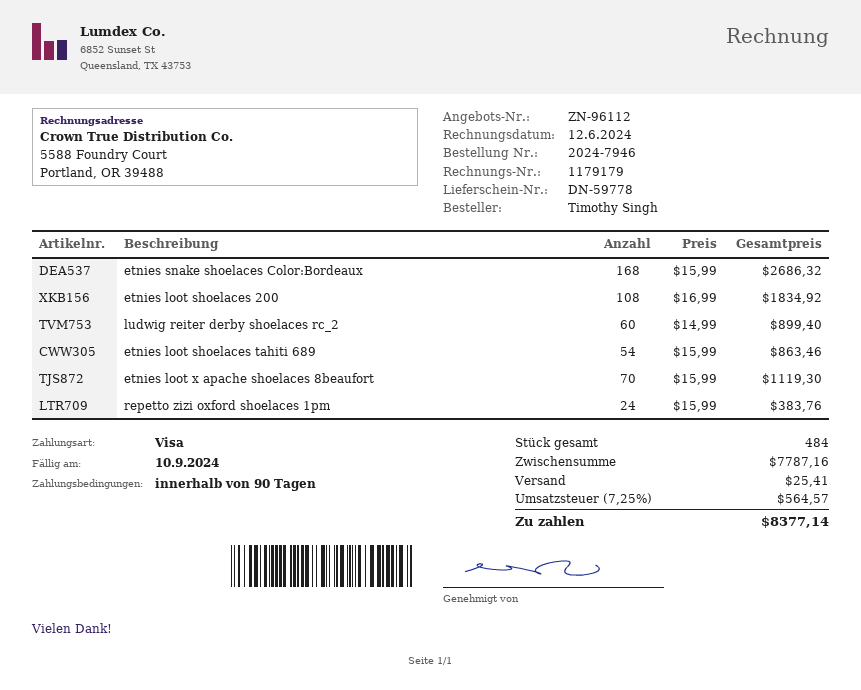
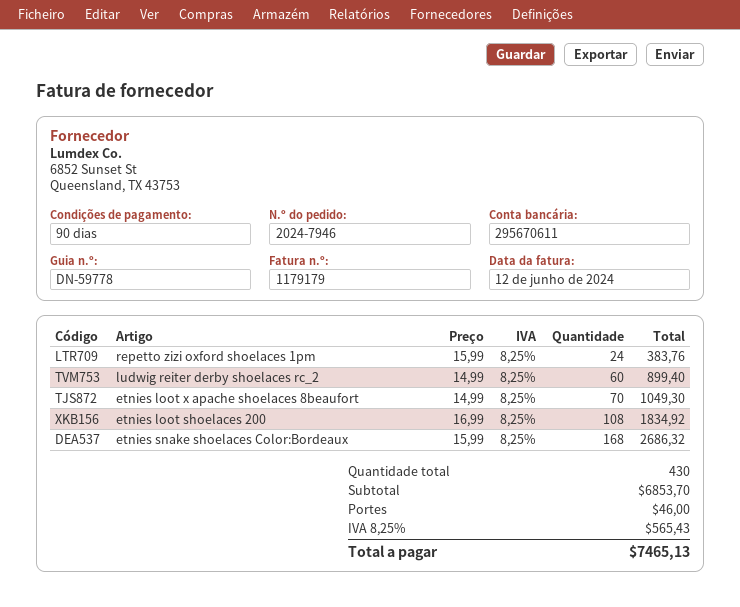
etnies loot shoelaces tahiti 689: 54 x 15.99 = 863.46 -> none
etnies loot x apache shoelaces 8beaufort: 70 x 15.99 = 1119.30 -> 70 x 14.99 = 1049.30
total quantity: 484 -> 430
subtotal: 7787.16 -> 6853.70
shipping: 25.41 -> 46.00
tax: 7.25% = 564.57 -> 8.25% = 565.43
total: 8377.14 -> 7465.13

